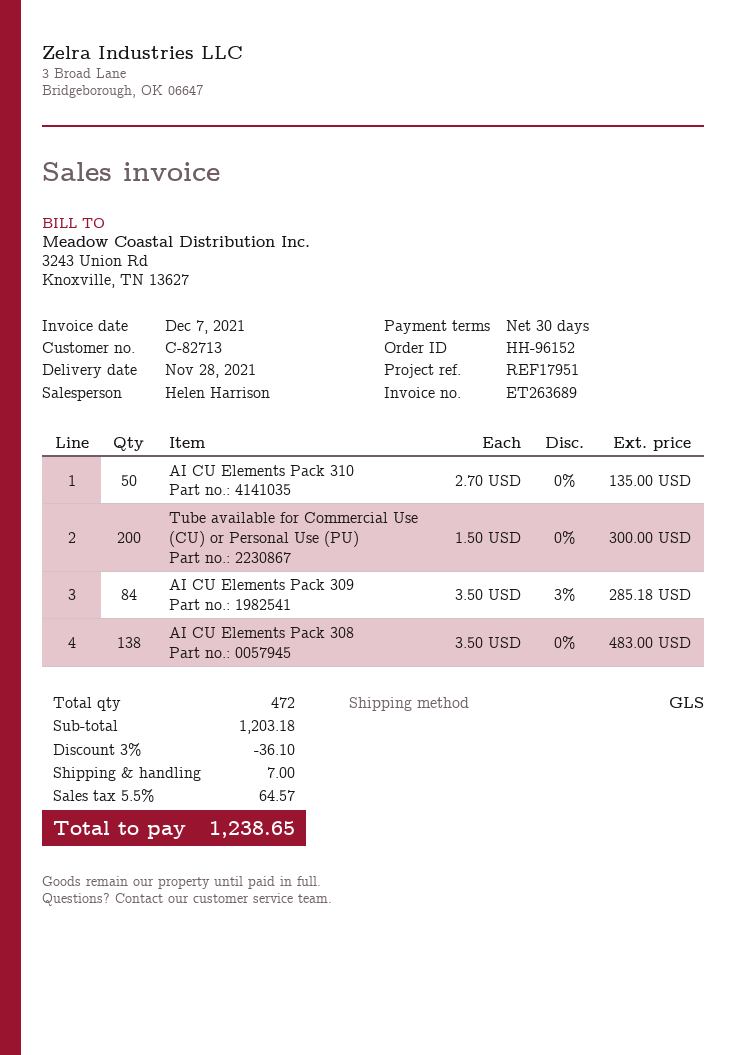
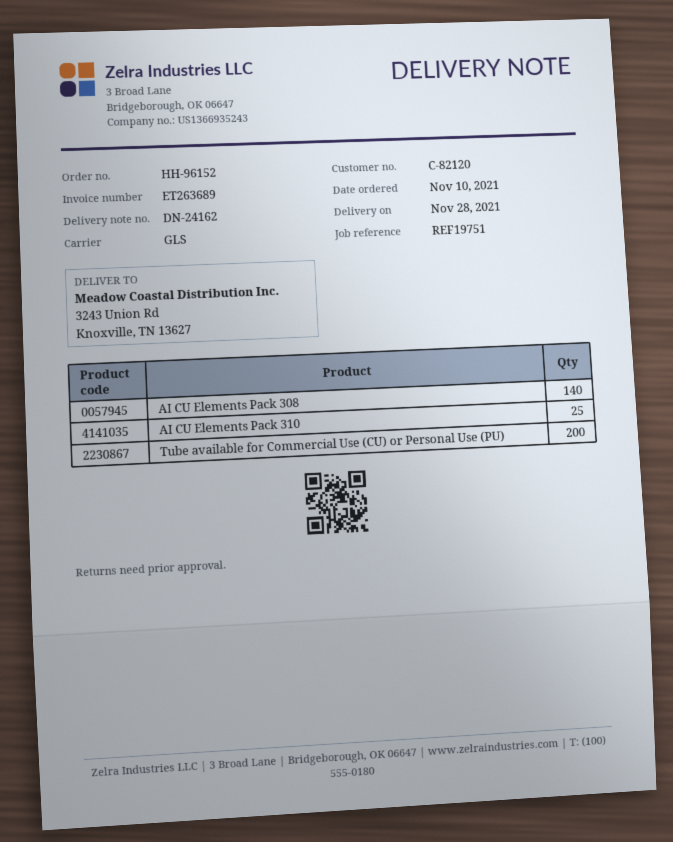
customer number: C-82713 -> C-82120
reference: REF17951 -> REF19751
AI CU Elements Pack 310: 50 -> 25
AI CU Elements Pack 309: 84 -> none
AI CU Elements Pack 308: 138 -> 140

